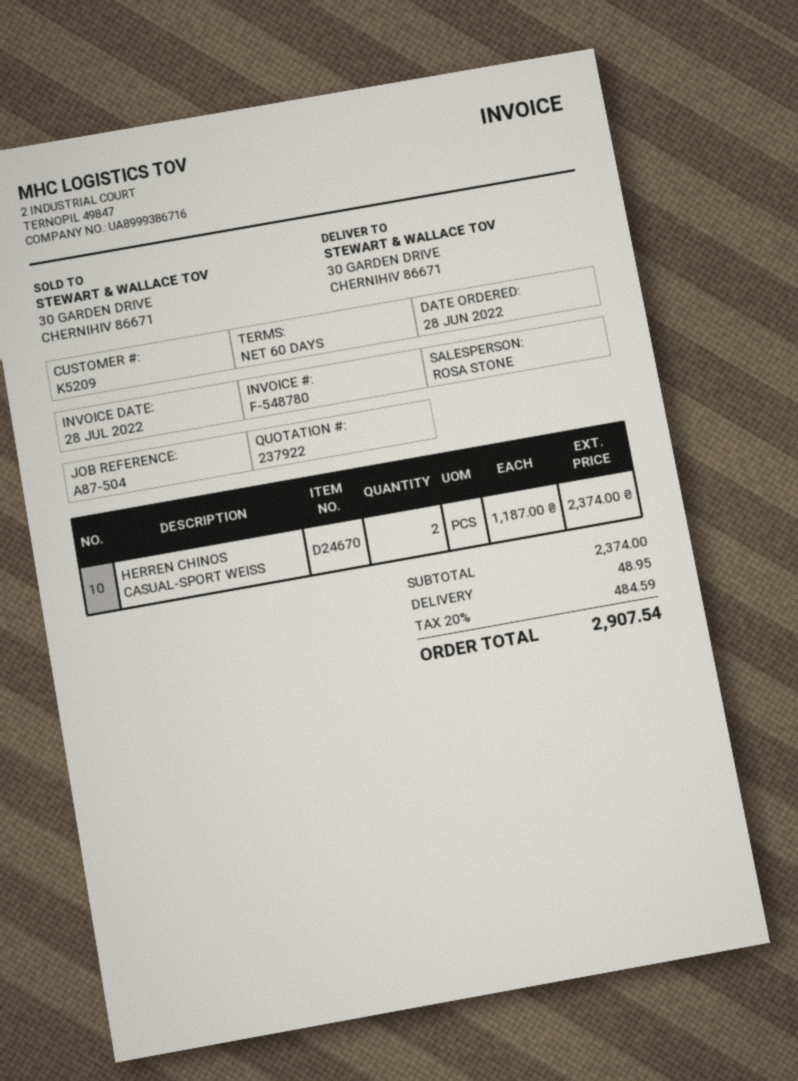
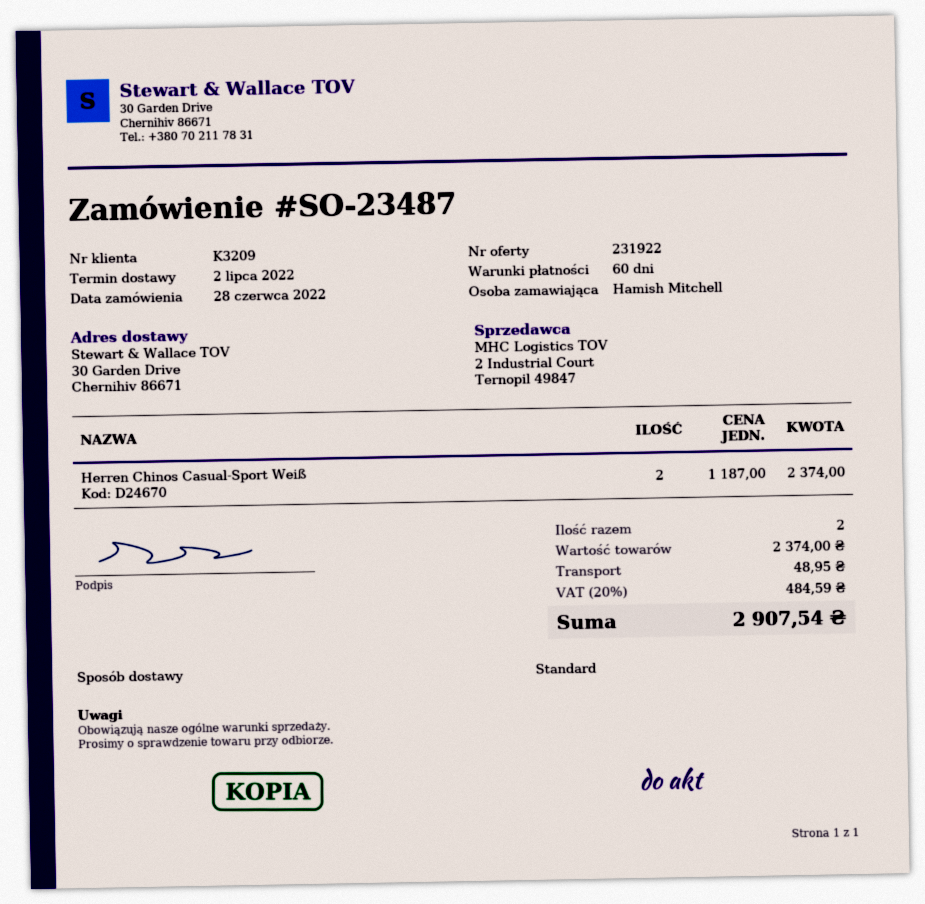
quote number: 237922 -> 231922
customer number: K5209 -> K3209

